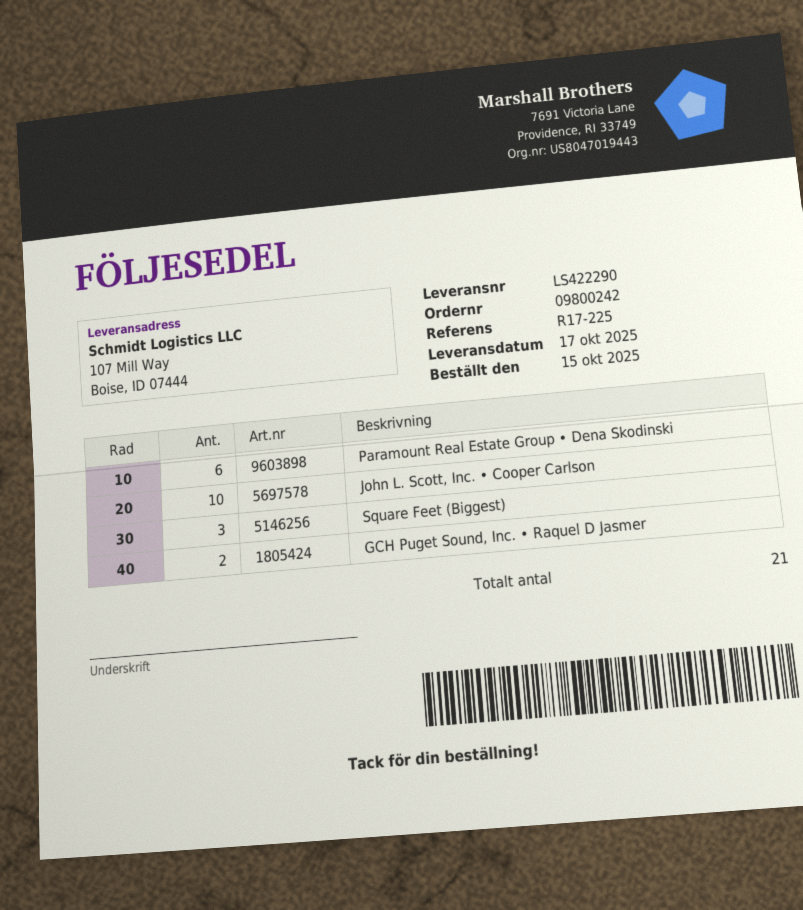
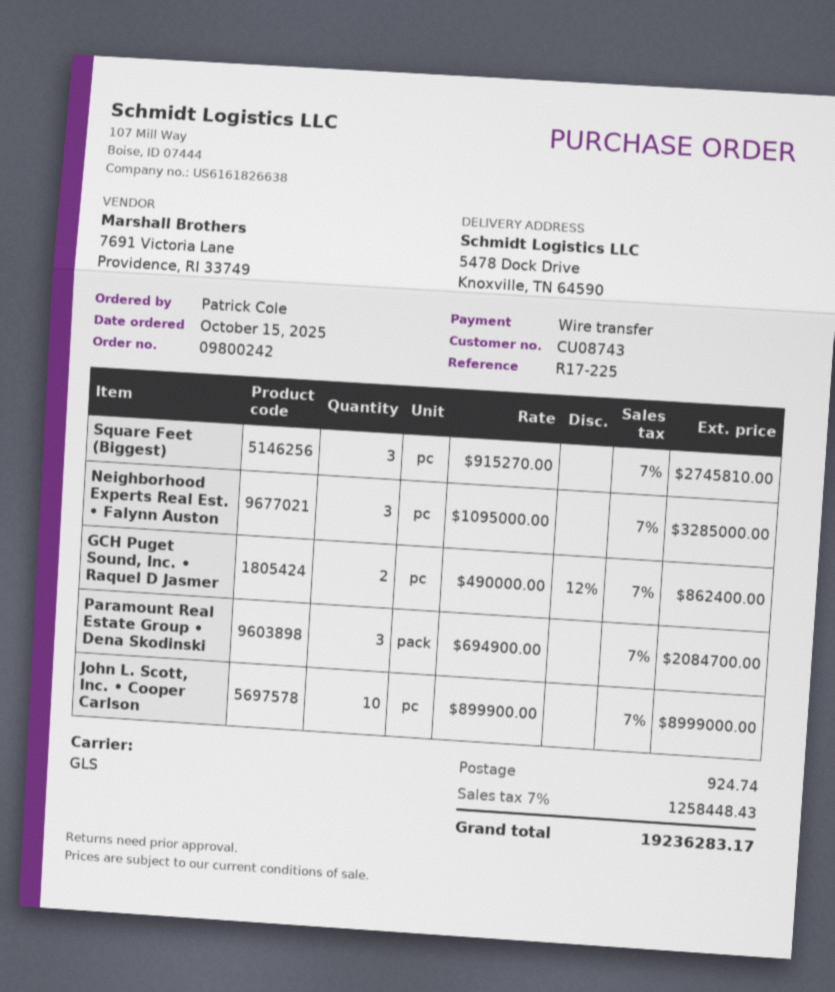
ship to: 107 Mill Way, Boise, ID 07444 -> 5478 Dock Drive, Knoxville, TN 64590
Paramount Real Estate Group • Dena Skodinski: 6 -> 3
Neighborhood Experts Real Est. • Falynn Auston: none -> 3

